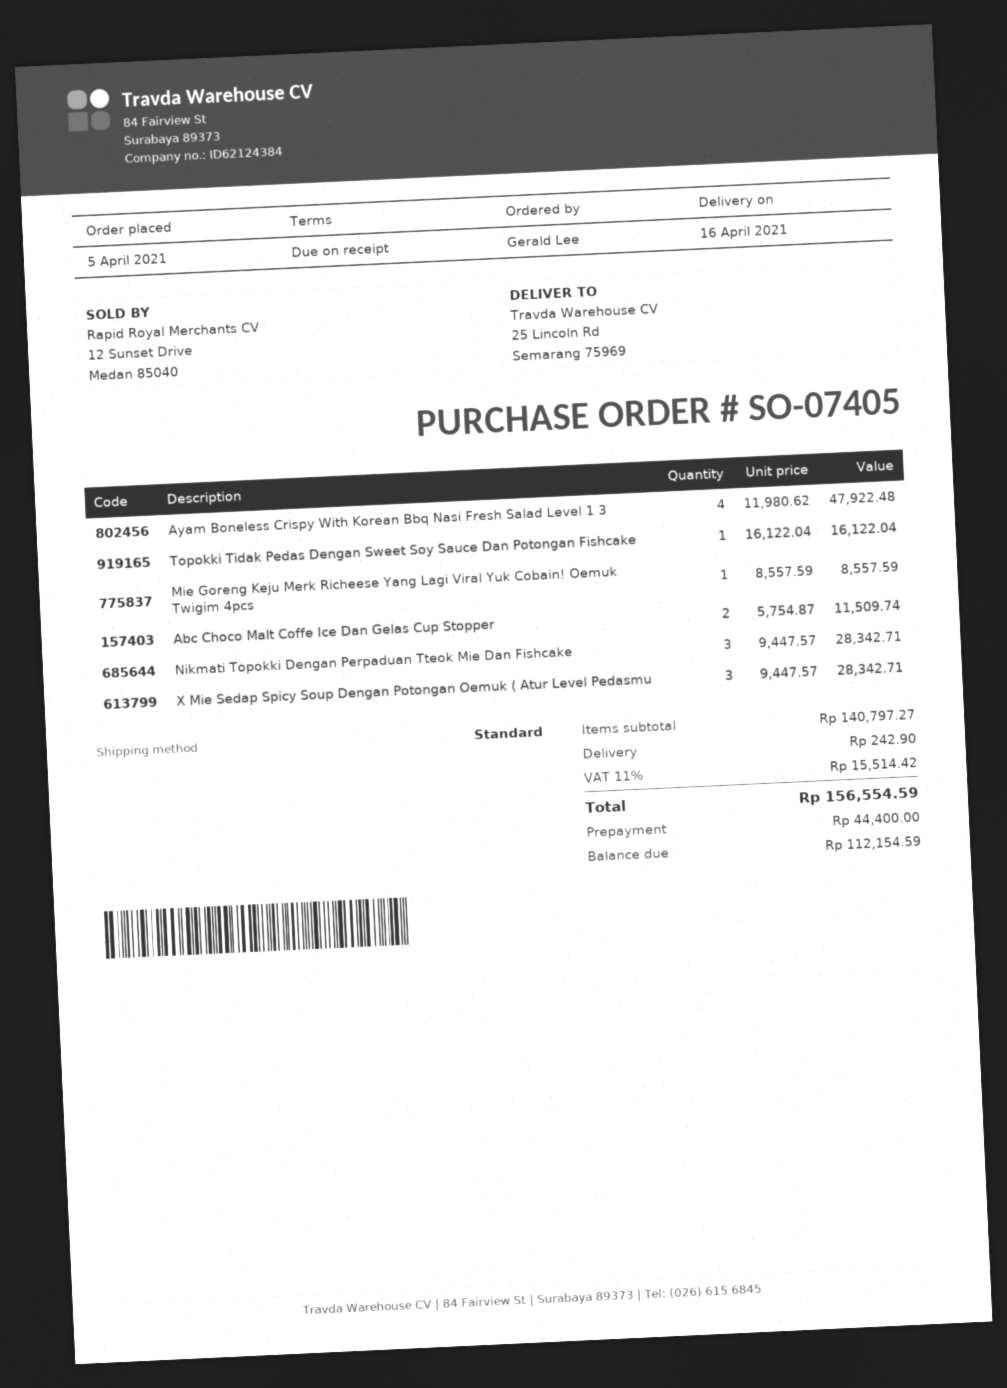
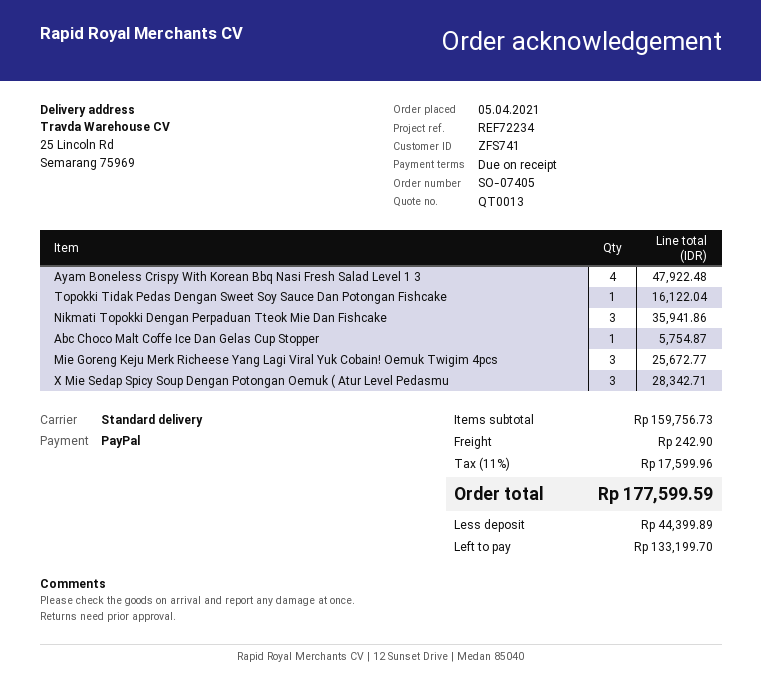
Mie Goreng Keju Merk Richeese Yang Lagi Viral Yuk Cobain! Oemuk Twigim 4pcs: 1 for 8557.59 -> 3 for 25672.77
Abc Choco Malt Coffe Ice Dan Gelas Cup Stopper: 2 for 11509.74 -> 1 for 5754.87
Nikmati Topokki Dengan Perpaduan Tteok Mie Dan Fishcake: 3 for 28342.71 -> 3 for 35941.86
subtotal: 140797.27 -> 159756.73
tax: 11% = 15514.42 -> 11% = 17599.96
total: 156554.59 -> 177599.59
deposit: 44400.00 -> 44399.89
balance: 112154.59 -> 133199.70

